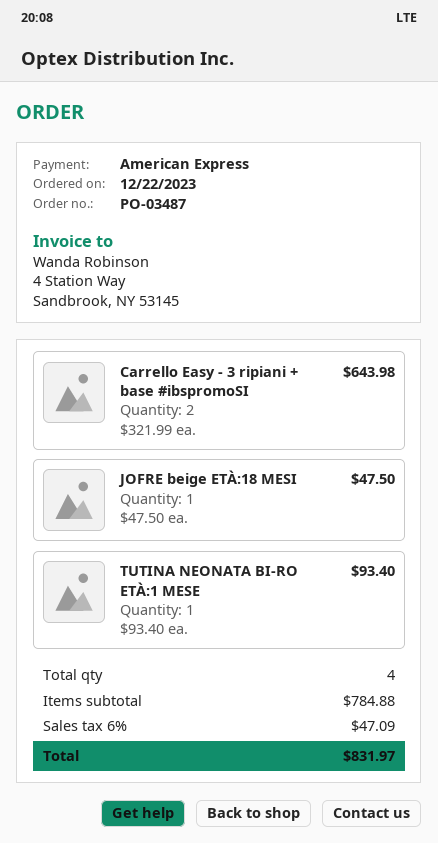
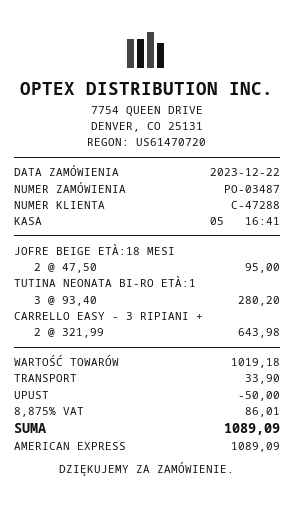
JOFRE beige ETÀ:18 MESI: 1 x 47.50 = 47.50 -> 2 x 47.50 = 95.00
TUTINA NEONATA BI-RO ETÀ:1 MESE: 1 x 93.40 = 93.40 -> 3 x 93.40 = 280.20
subtotal: 784.88 -> 1019.18
discount: none -> 50.00
shipping: none -> 33.90
tax: 6% = 47.09 -> 8.875% = 86.01
total: 831.97 -> 1089.09

